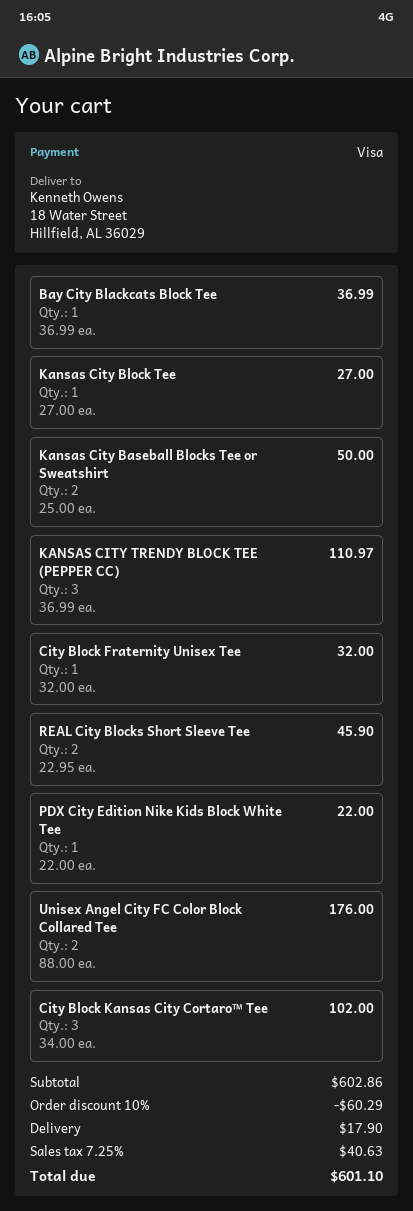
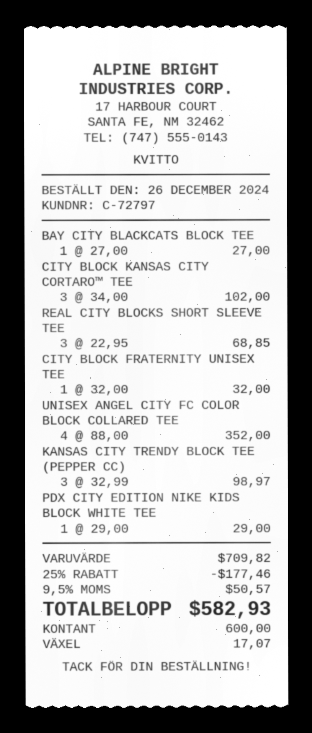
payment method: Visa -> cash
Bay City Blackcats Block Tee: 1 x 36.99 = 36.99 -> 1 x 27.00 = 27.00
Kansas City Block Tee: 1 x 27.00 = 27.00 -> none
Kansas City Baseball Blocks Tee or Sweatshirt: 2 x 25.00 = 50.00 -> none
KANSAS CITY TRENDY BLOCK TEE (PEPPER CC): 3 x 36.99 = 110.97 -> 3 x 32.99 = 98.97
REAL City Blocks Short Sleeve Tee: 2 x 22.95 = 45.90 -> 3 x 22.95 = 68.85
PDX City Edition Nike Kids Block White Tee: 1 x 22.00 = 22.00 -> 1 x 29.00 = 29.00
Unisex Angel City FC Color Block Collared Tee: 2 x 88.00 = 176.00 -> 4 x 88.00 = 352.00
subtotal: 602.86 -> 709.82
discount: 10% = 60.29 -> 25% = 177.46
shipping: 17.90 -> none
tax: 7.25% = 40.63 -> 9.5% = 50.57
total: 601.10 -> 582.93

